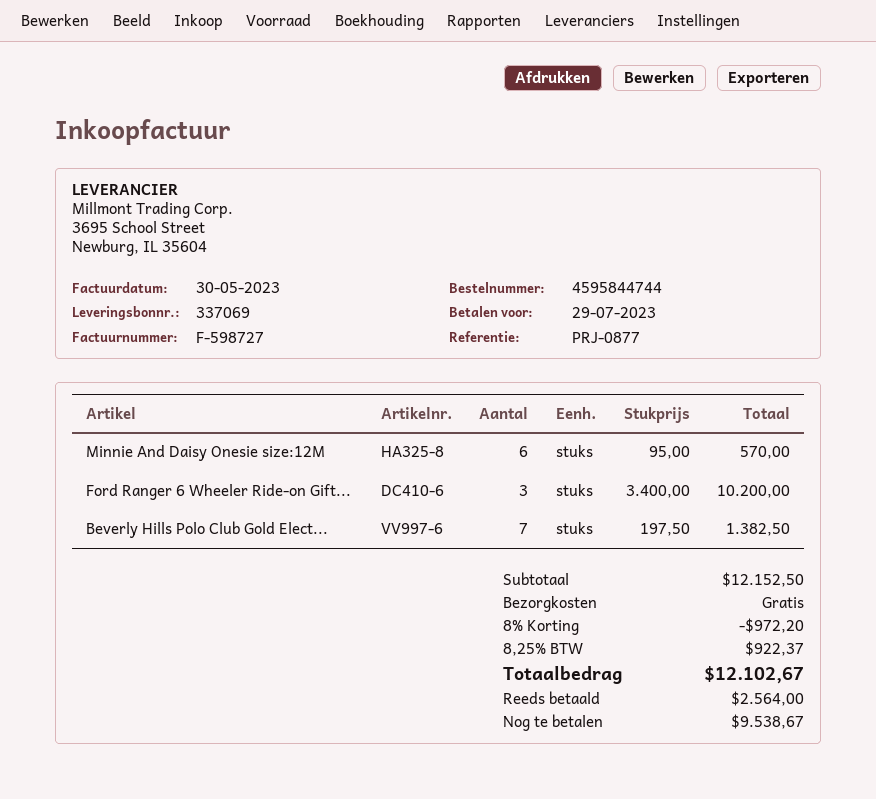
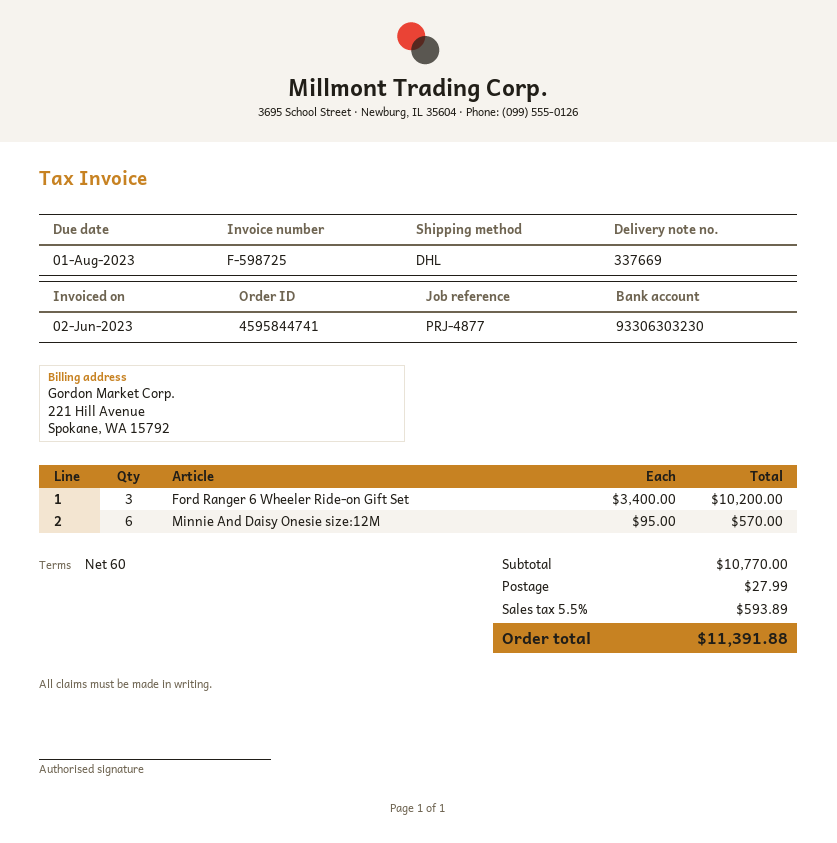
order number: 4595844744 -> 4595844741
delivery note number: 337069 -> 337669
invoice number: F-598727 -> F-598725
invoice date: 2023-05-30 -> 2023-06-02
due date: 2023-07-29 -> 2023-08-01
reference: PRJ-0877 -> PRJ-4877
Beverly Hills Polo Club Gold Elect...: 7 x 197.50 = 1382.50 -> none
subtotal: 12152.50 -> 10770.00
discount: 8% = 972.20 -> none
shipping: 0.00 -> 27.99
tax: 8.25% = 922.37 -> 5.5% = 593.89
total: 12102.67 -> 11391.88

